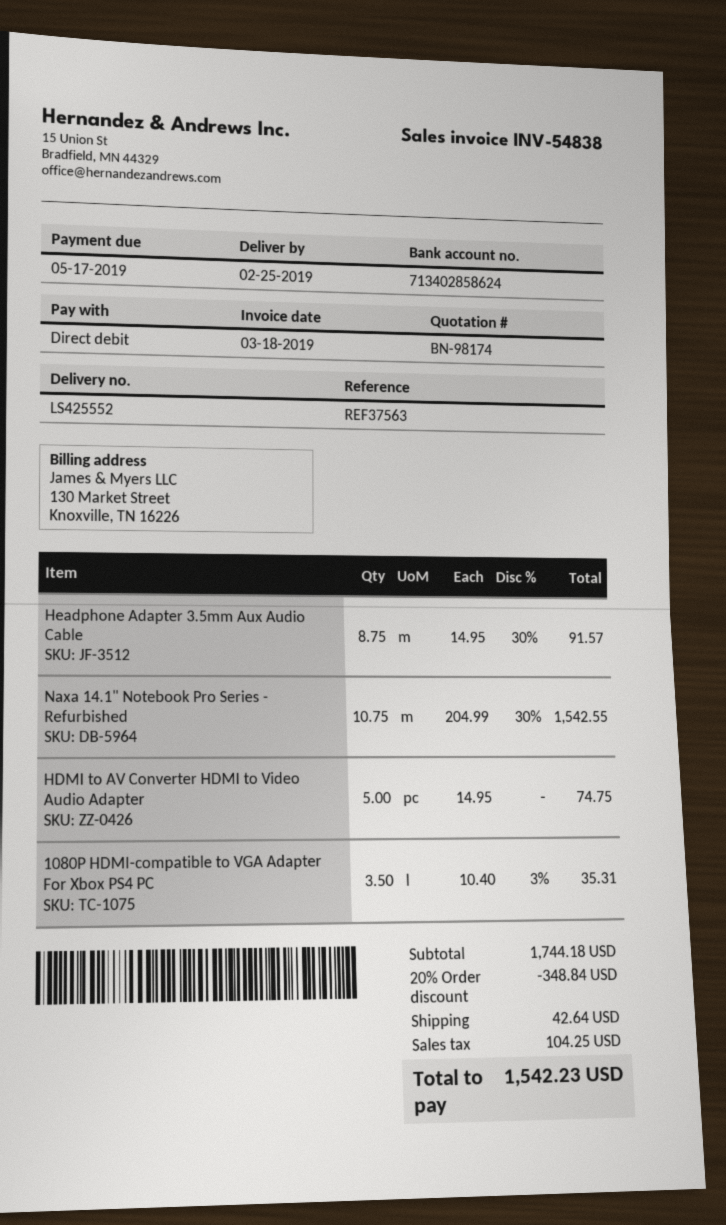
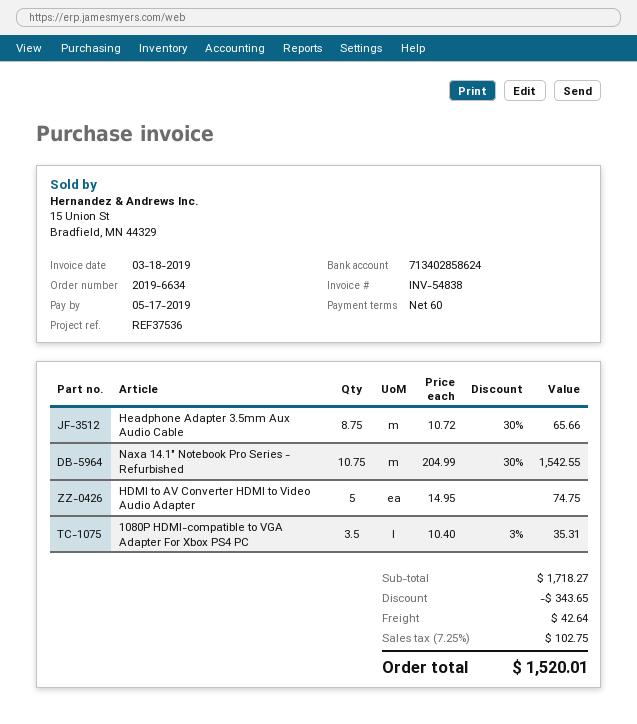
reference: REF37563 -> REF37536
Headphone Adapter 3.5mm Aux Audio Cable: 8.75 x 14.95 - 30% = 91.57 -> 8.75 x 10.72 - 30% = 65.66
subtotal: 1744.18 -> 1718.27
discount: 348.84 -> 343.65
tax: 104.25 -> 102.75
total: 1542.23 -> 1520.01

